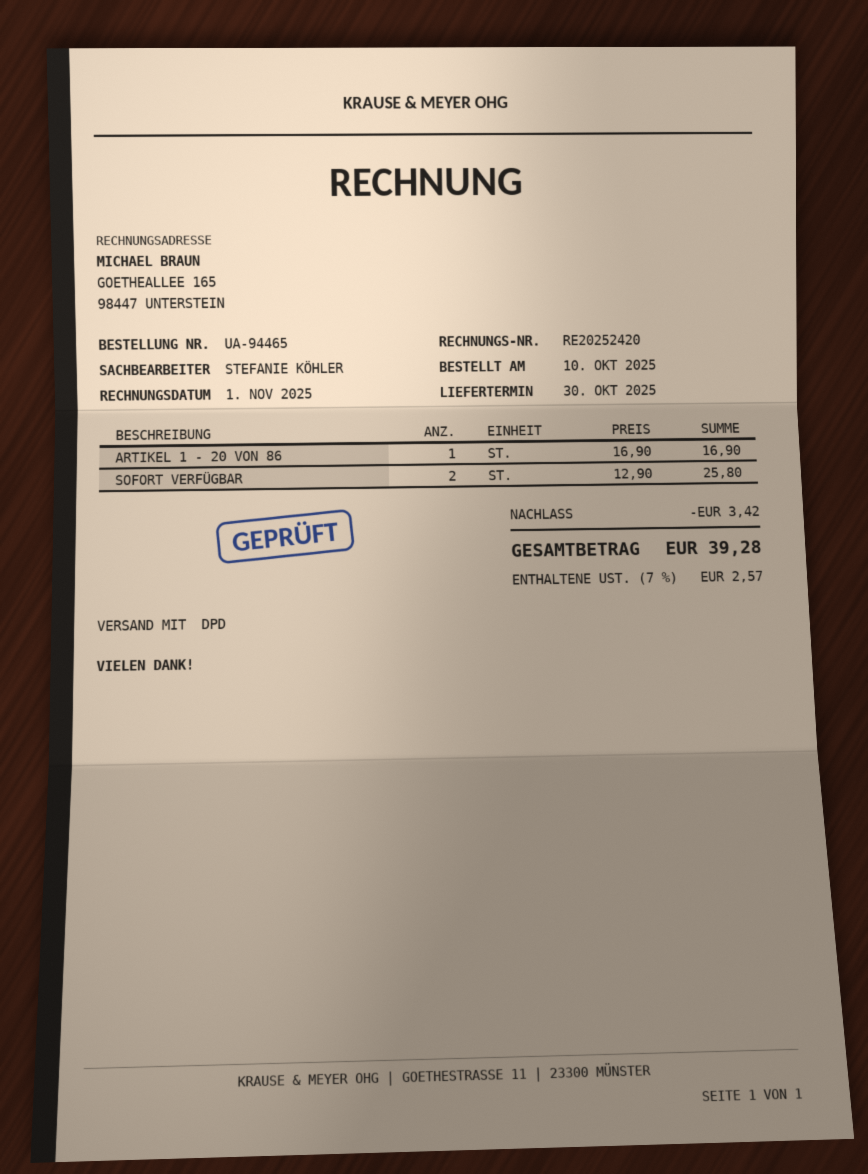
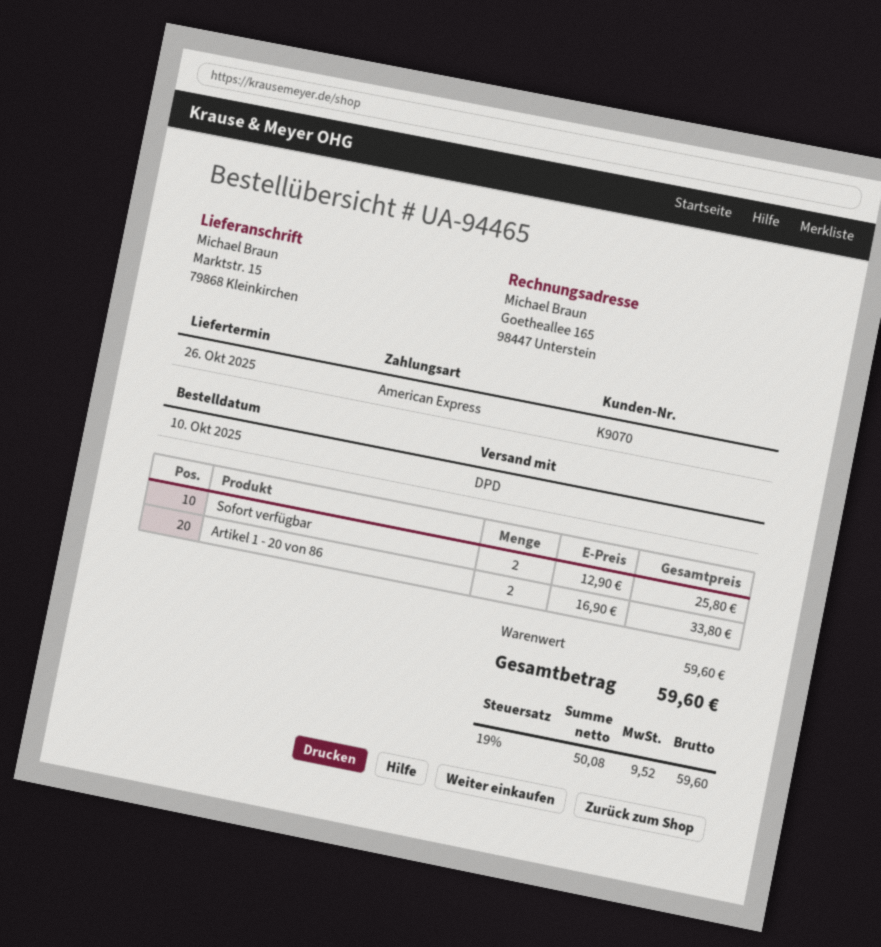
delivery date: 2025-10-30 -> 2025-10-26
ARTIKEL 1 - 20 VON 86: 1 x 16.90 = 16.90 -> 2 x 16.90 = 33.80
discount: 3.42 -> none
tax: 7% = 2.57 -> 19% = 9.52
total: 39.28 -> 59.60

